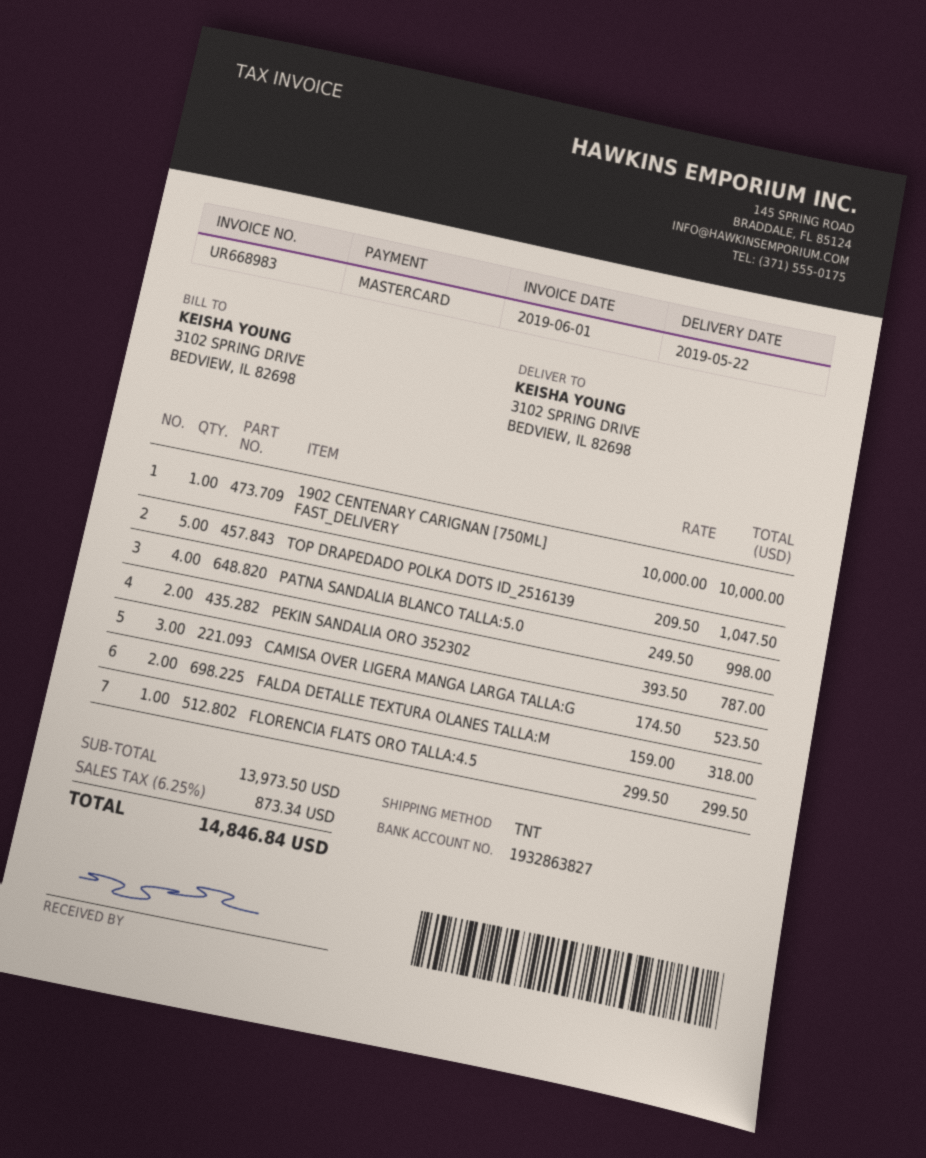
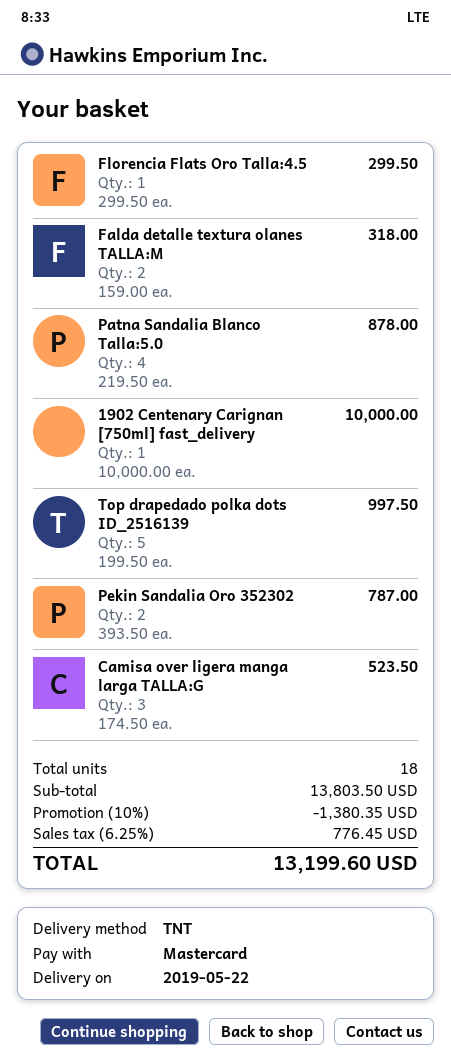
TOP DRAPEDADO POLKA DOTS ID_2516139: 5 x 209.50 = 1047.50 -> 5 x 199.50 = 997.50
PATNA SANDALIA BLANCO TALLA:5.0: 4 x 249.50 = 998.00 -> 4 x 219.50 = 878.00
subtotal: 13973.50 -> 13803.50
discount: none -> 10% = 1380.35
tax: 6.25% = 873.34 -> 6.25% = 776.45
total: 14846.84 -> 13199.60

